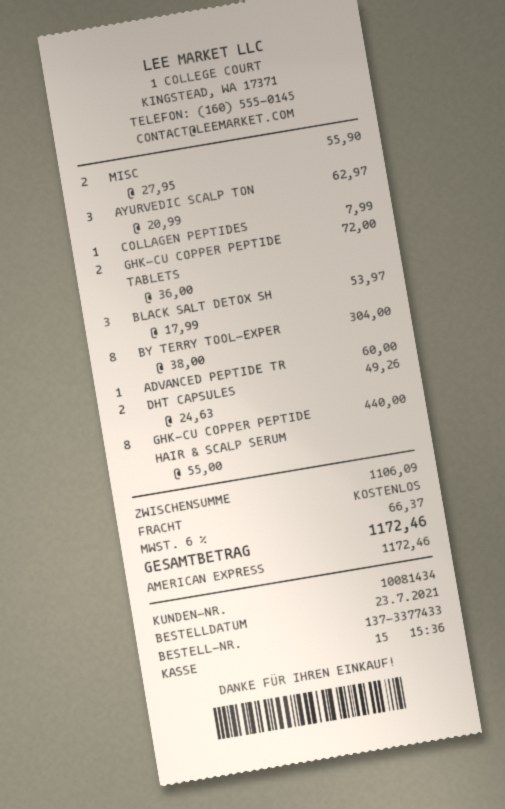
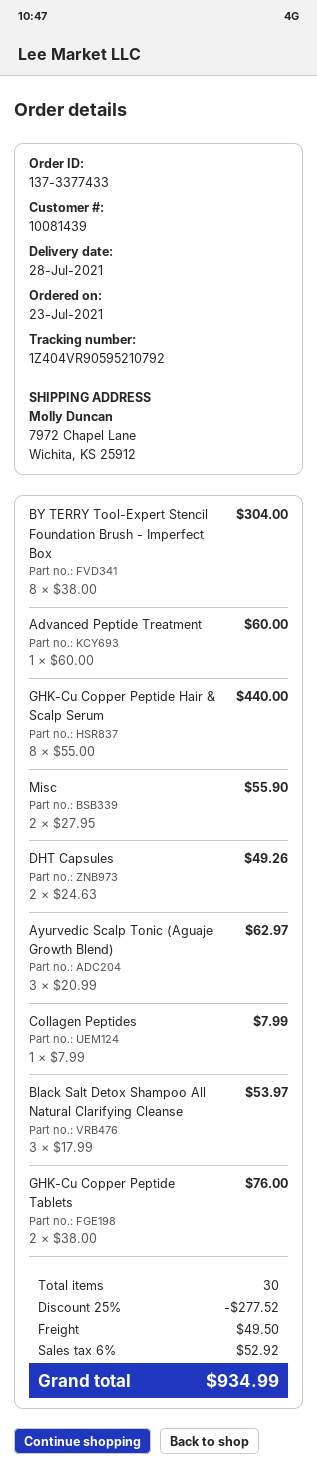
customer number: 10081434 -> 10081439
GHK-CU COPPER PEPTIDE TABLETS: 2 x 36.00 = 72.00 -> 2 x 38.00 = 76.00
discount: none -> 25% = 277.52
shipping: 0.00 -> 49.50
tax: 6% = 66.37 -> 6% = 52.92
total: 1172.46 -> 934.99

